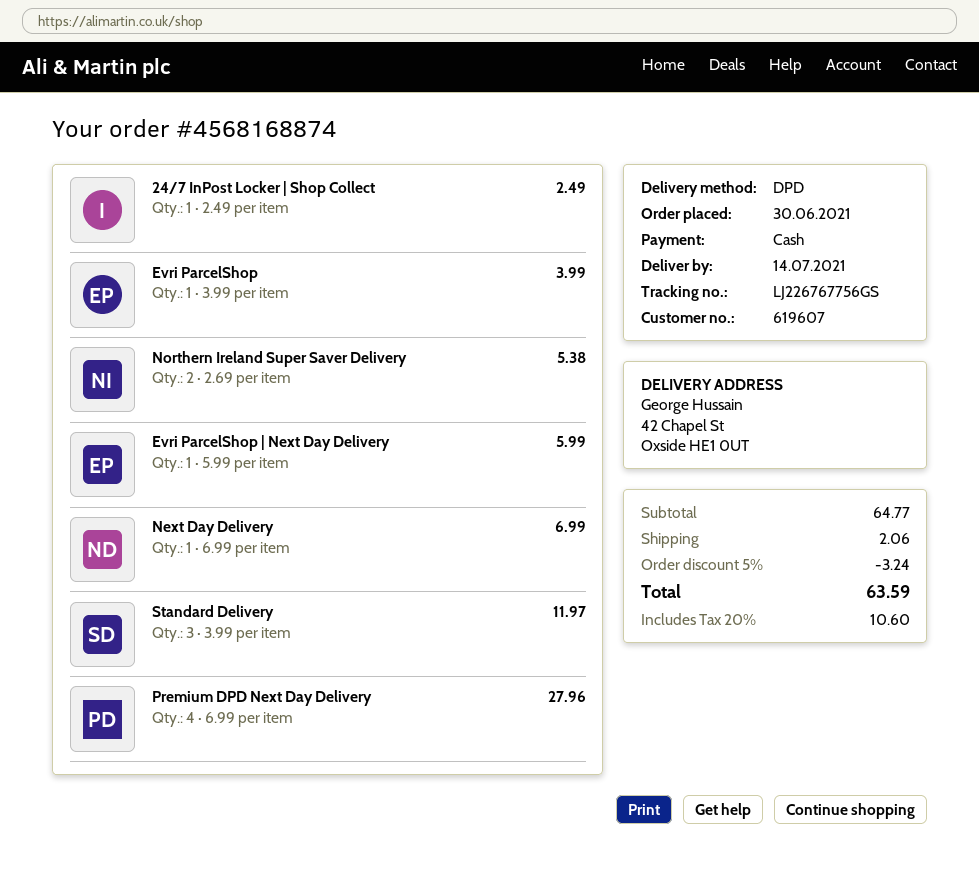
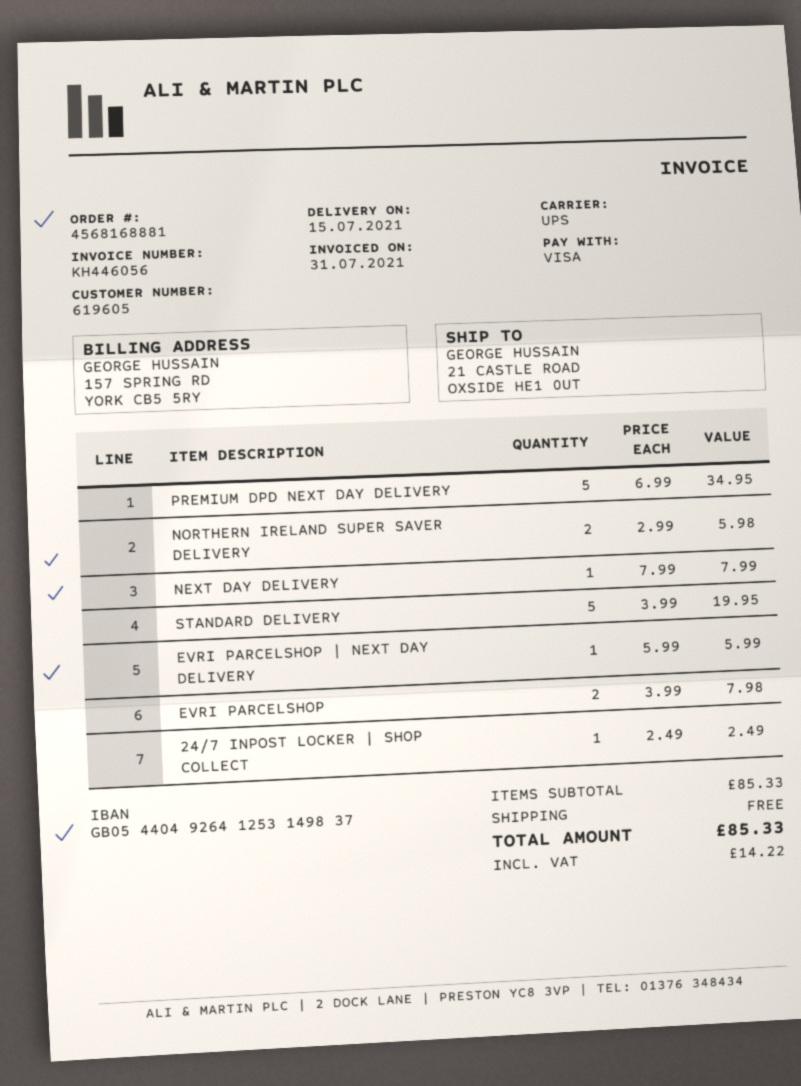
order number: 4568168874 -> 4568168881
delivery date: 2021-07-14 -> 2021-07-15
customer number: 619607 -> 619605
payment method: cash -> Visa
shipping method: DPD -> UPS
ship to: 42 Chapel St, Oxside HE1 0UT -> 21 CASTLE ROAD, OXSIDE HE1 0UT
Evri ParcelShop: 1 x 3.99 = 3.99 -> 2 x 3.99 = 7.98
Northern Ireland Super Saver Delivery: 2 x 2.69 = 5.38 -> 2 x 2.99 = 5.98
Next Day Delivery: 1 x 6.99 = 6.99 -> 1 x 7.99 = 7.99
Standard Delivery: 3 x 3.99 = 11.97 -> 5 x 3.99 = 19.95
Premium DPD Next Day Delivery: 4 x 6.99 = 27.96 -> 5 x 6.99 = 34.95
subtotal: 64.77 -> 85.33
discount: 5% = 3.24 -> none
shipping: 2.06 -> 0.00
tax: 10.60 -> 14.22
total: 63.59 -> 85.33

